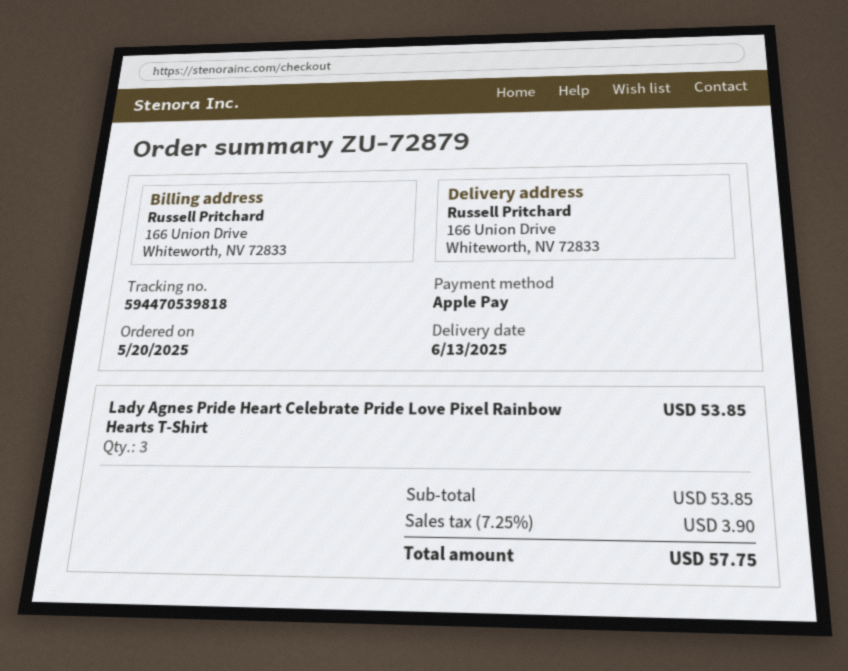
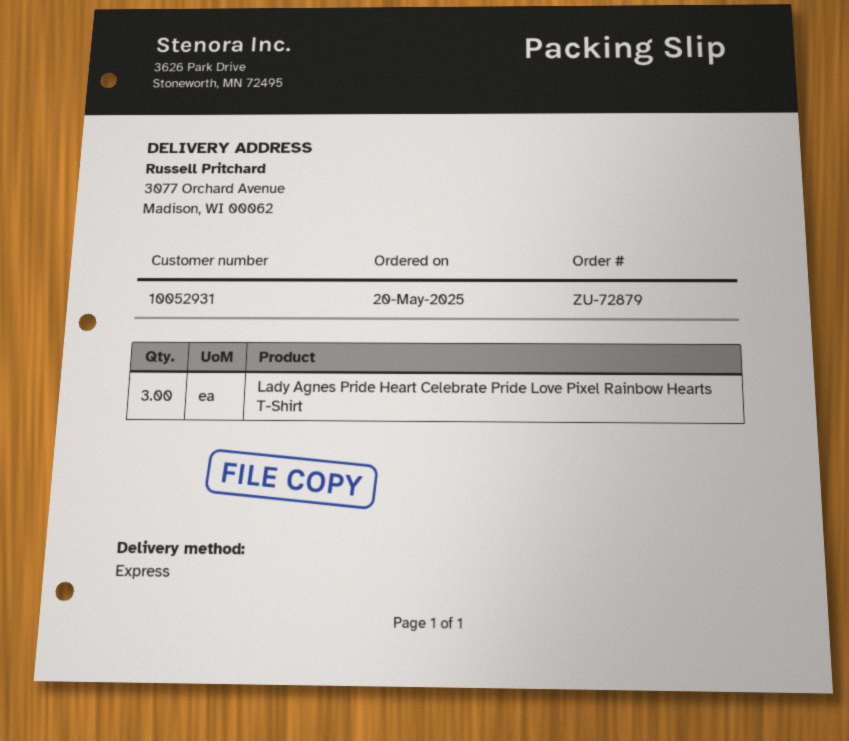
ship to: 166 Union Drive, Whiteworth, NV 72833 -> 3077 Orchard Avenue, Madison, WI 00062

